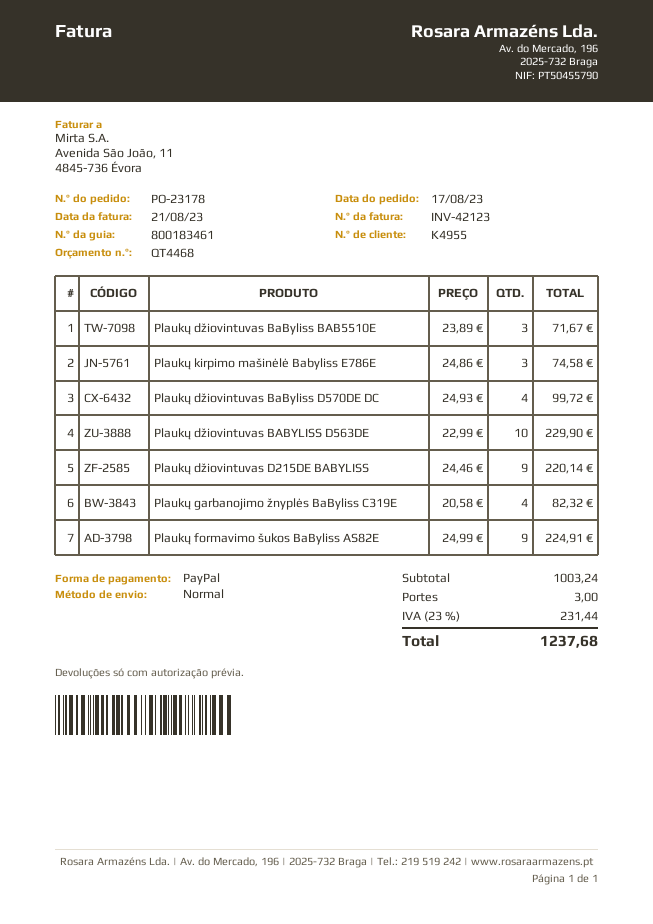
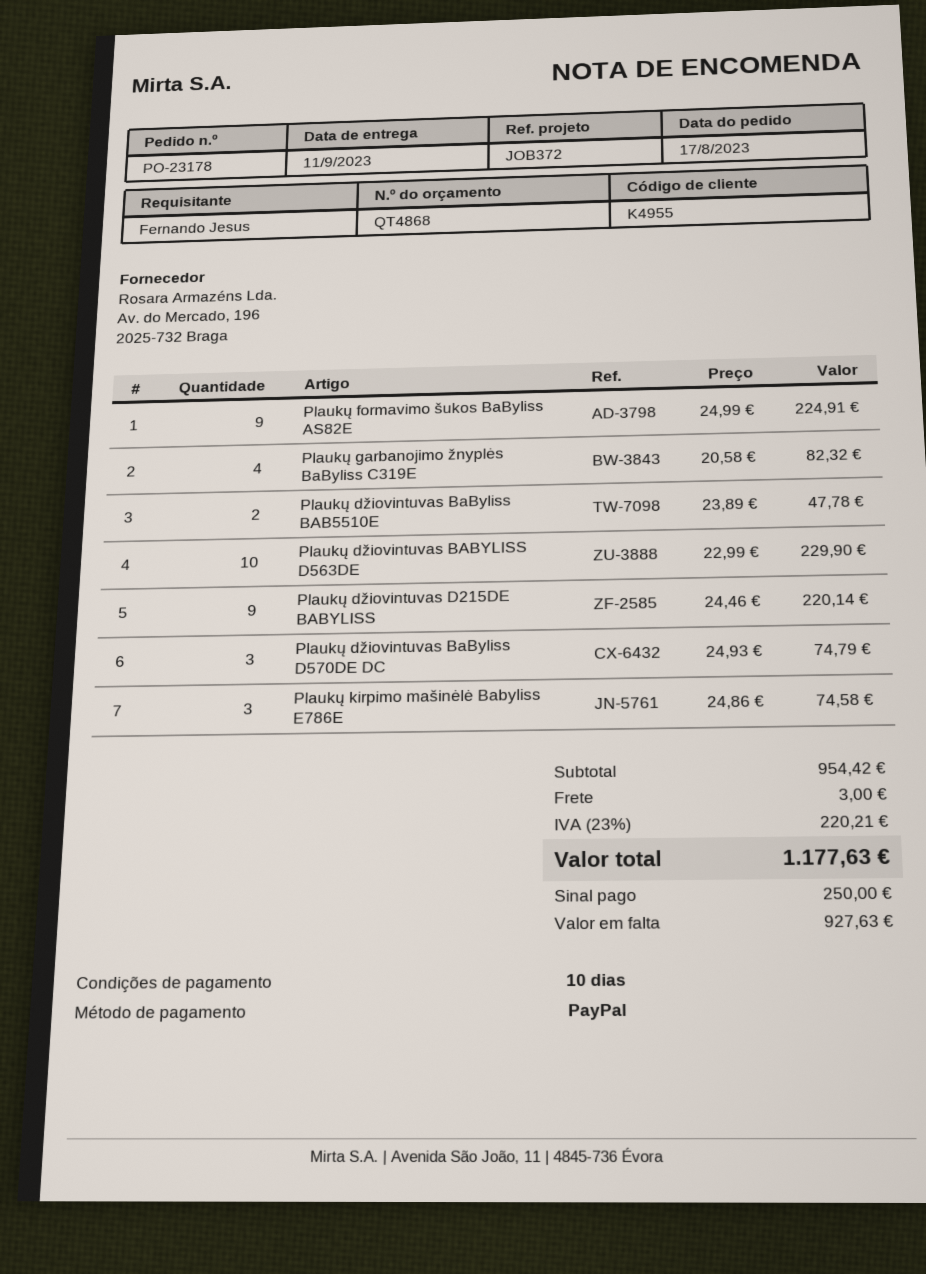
quote number: QT4468 -> QT4868
Plaukų džiovintuvas BaByliss BAB5510E: 3 x 23.89 = 71.67 -> 2 x 23.89 = 47.78
Plaukų džiovintuvas BaByliss D570DE DC: 4 x 24.93 = 99.72 -> 3 x 24.93 = 74.79
subtotal: 1003.24 -> 954.42
tax: 23% = 231.44 -> 23% = 220.21
total: 1237.68 -> 1177.63

